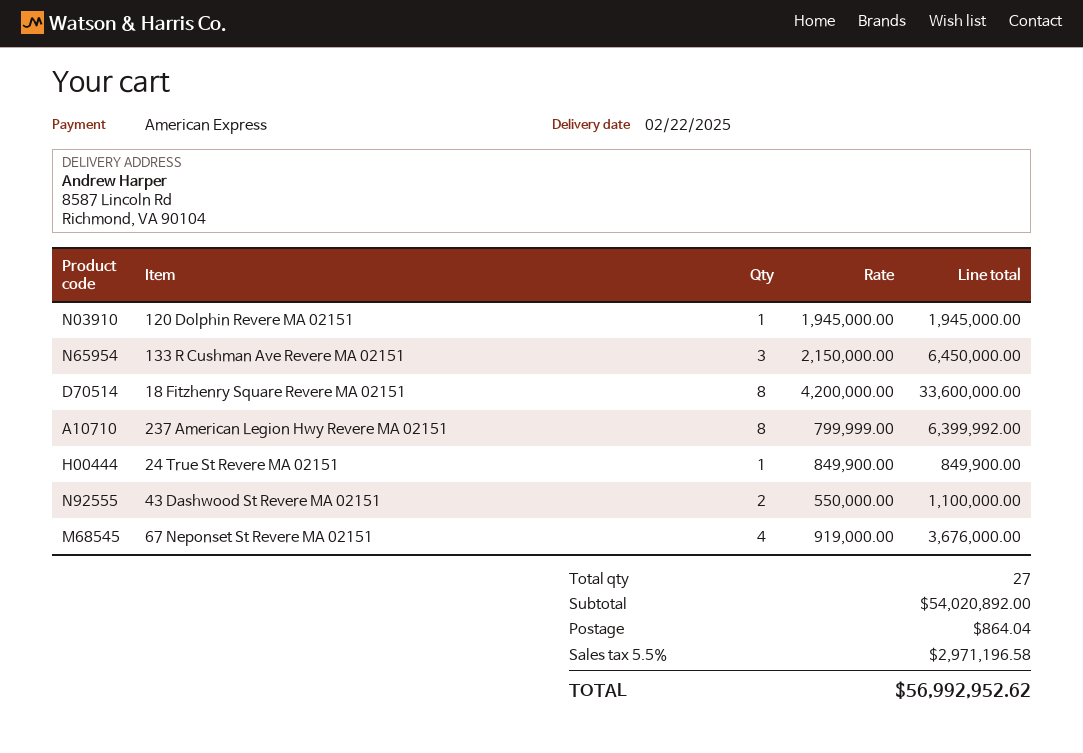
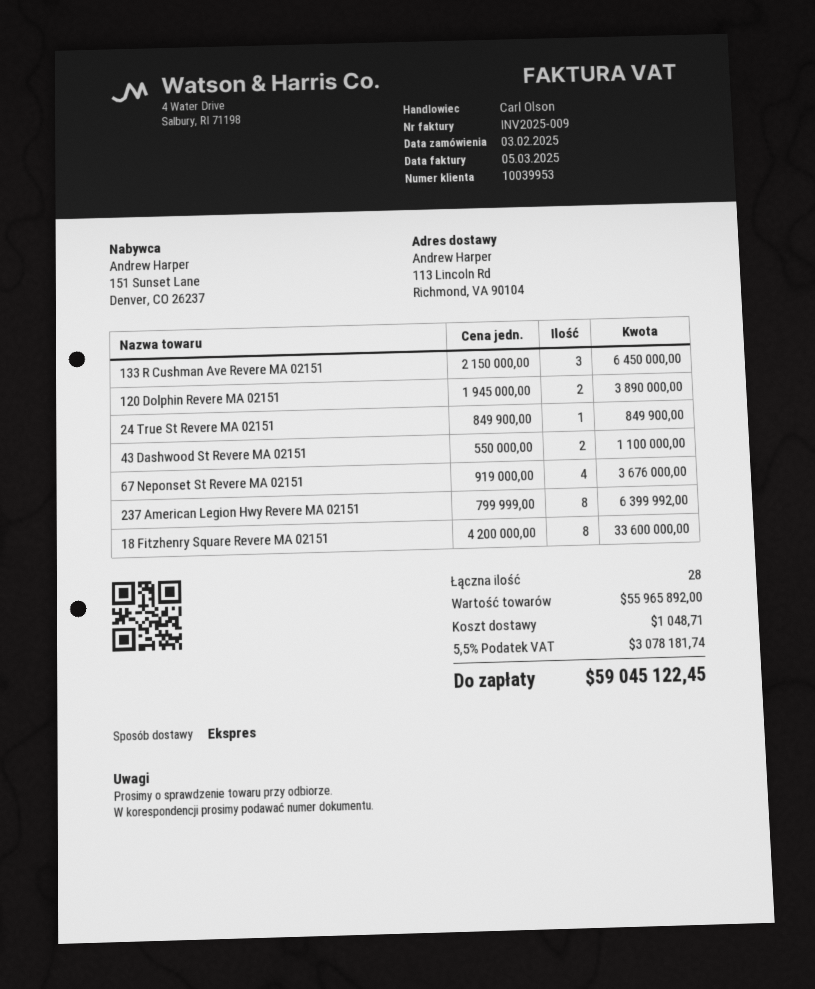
ship to: 8587 Lincoln Rd, Richmond, VA 90104 -> 113 Lincoln Rd, Richmond, VA 90104
120 Dolphin Revere MA 02151: 1 x 1945000.00 = 1945000.00 -> 2 x 1945000.00 = 3890000.00
total quantity: 27 -> 28
subtotal: 54020892.00 -> 55965892.00
shipping: 864.04 -> 1048.71
tax: 5.5% = 2971196.58 -> 5.5% = 3078181.74
total: 56992952.62 -> 59045122.45

